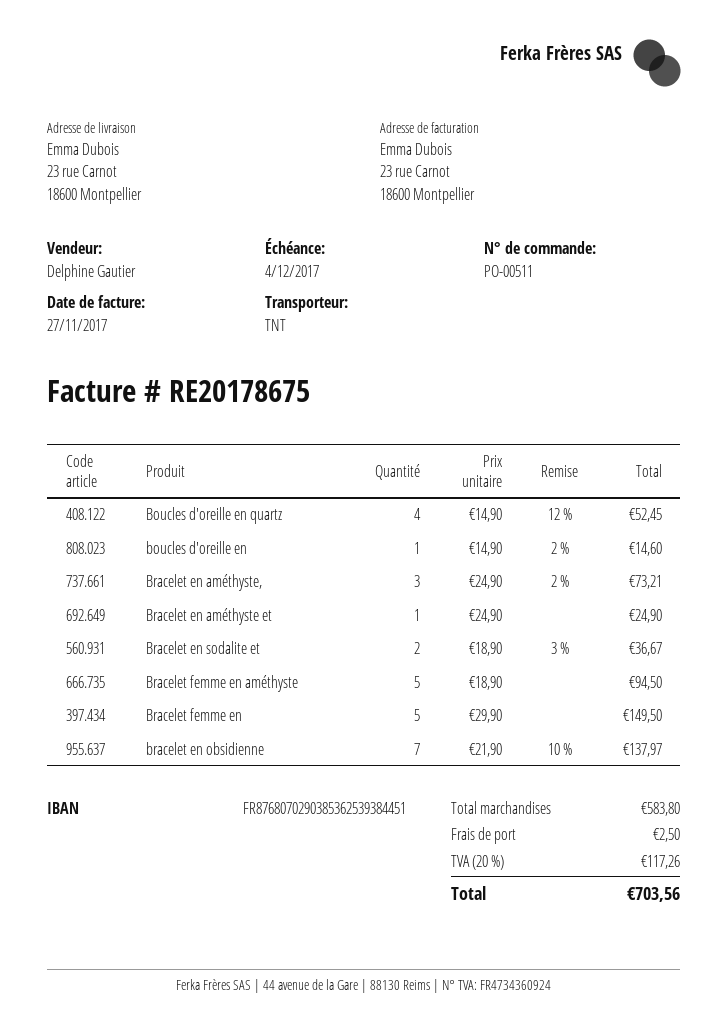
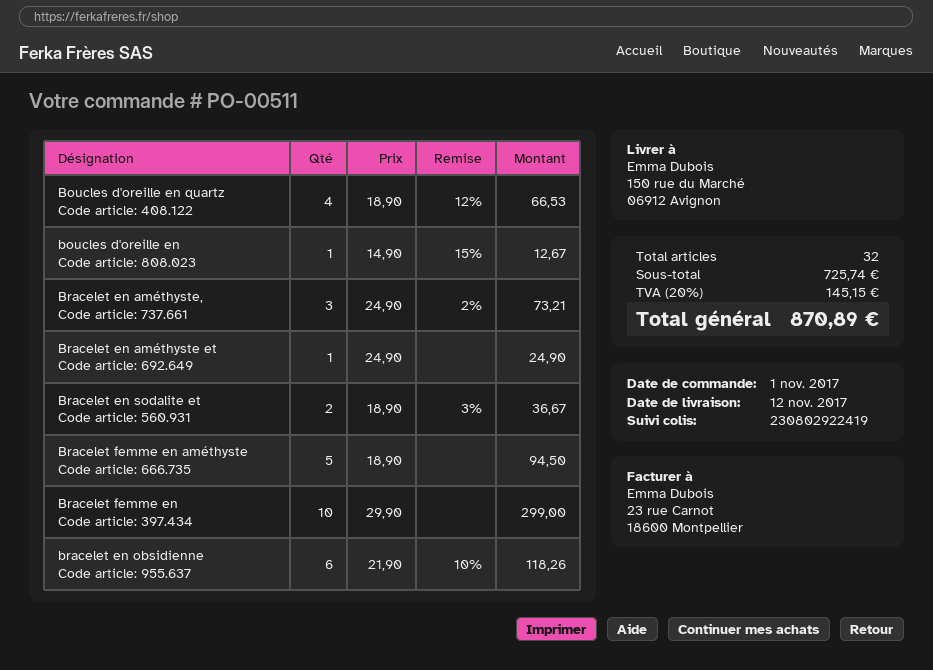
ship to: 23 rue Carnot, 18600 Montpellier -> 150 rue du Marché, 06912 Avignon
Boucles d'oreille en quartz: 4 x 14.90 - 12% = 52.45 -> 4 x 18.90 - 12% = 66.53
boucles d'oreille en: 1 x 14.90 - 2% = 14.60 -> 1 x 14.90 - 15% = 12.67
Bracelet femme en: 5 x 29.90 = 149.50 -> 10 x 29.90 = 299.00
bracelet en obsidienne: 7 x 21.90 - 10% = 137.97 -> 6 x 21.90 - 10% = 118.26
subtotal: 583.80 -> 725.74
shipping: 2.50 -> none
tax: 20% = 117.26 -> 20% = 145.15
total: 703.56 -> 870.89

